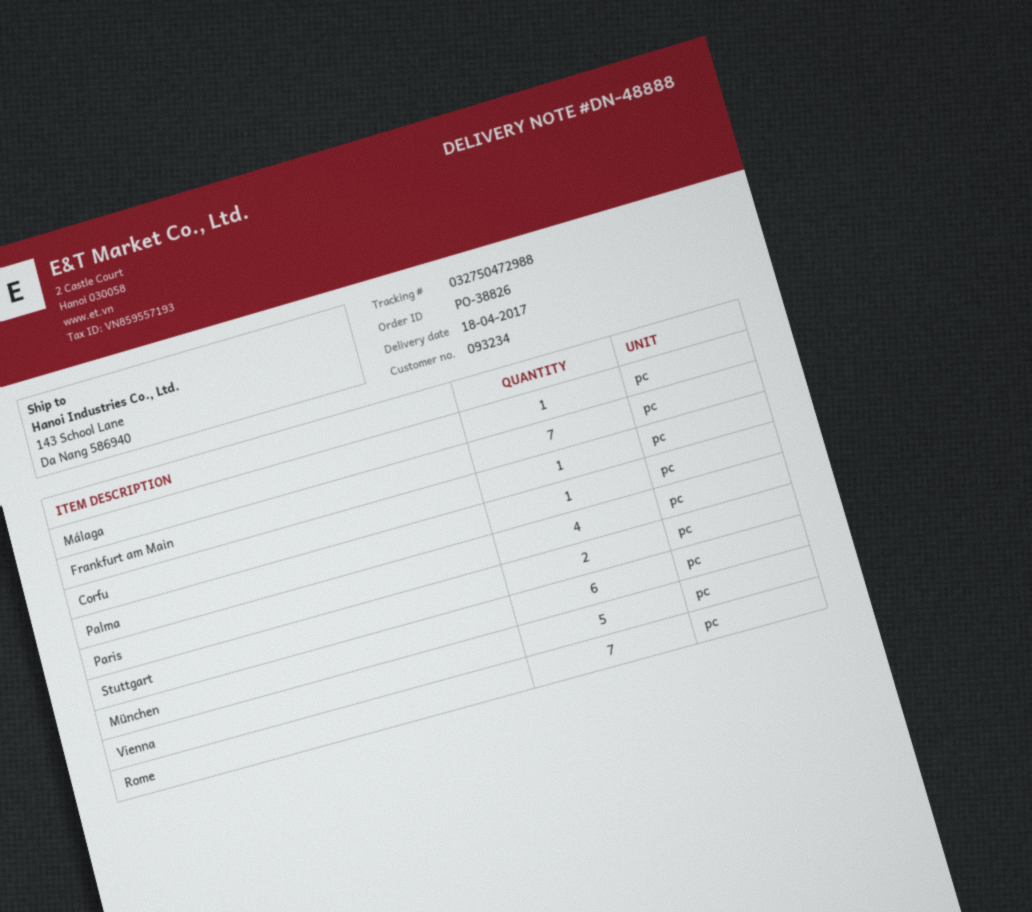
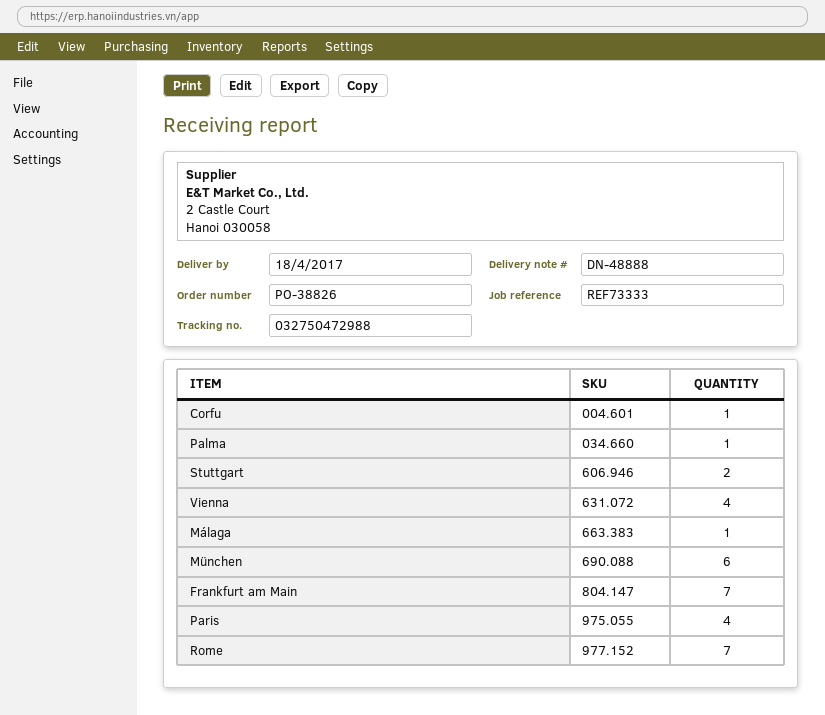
Vienna: 5 -> 4

